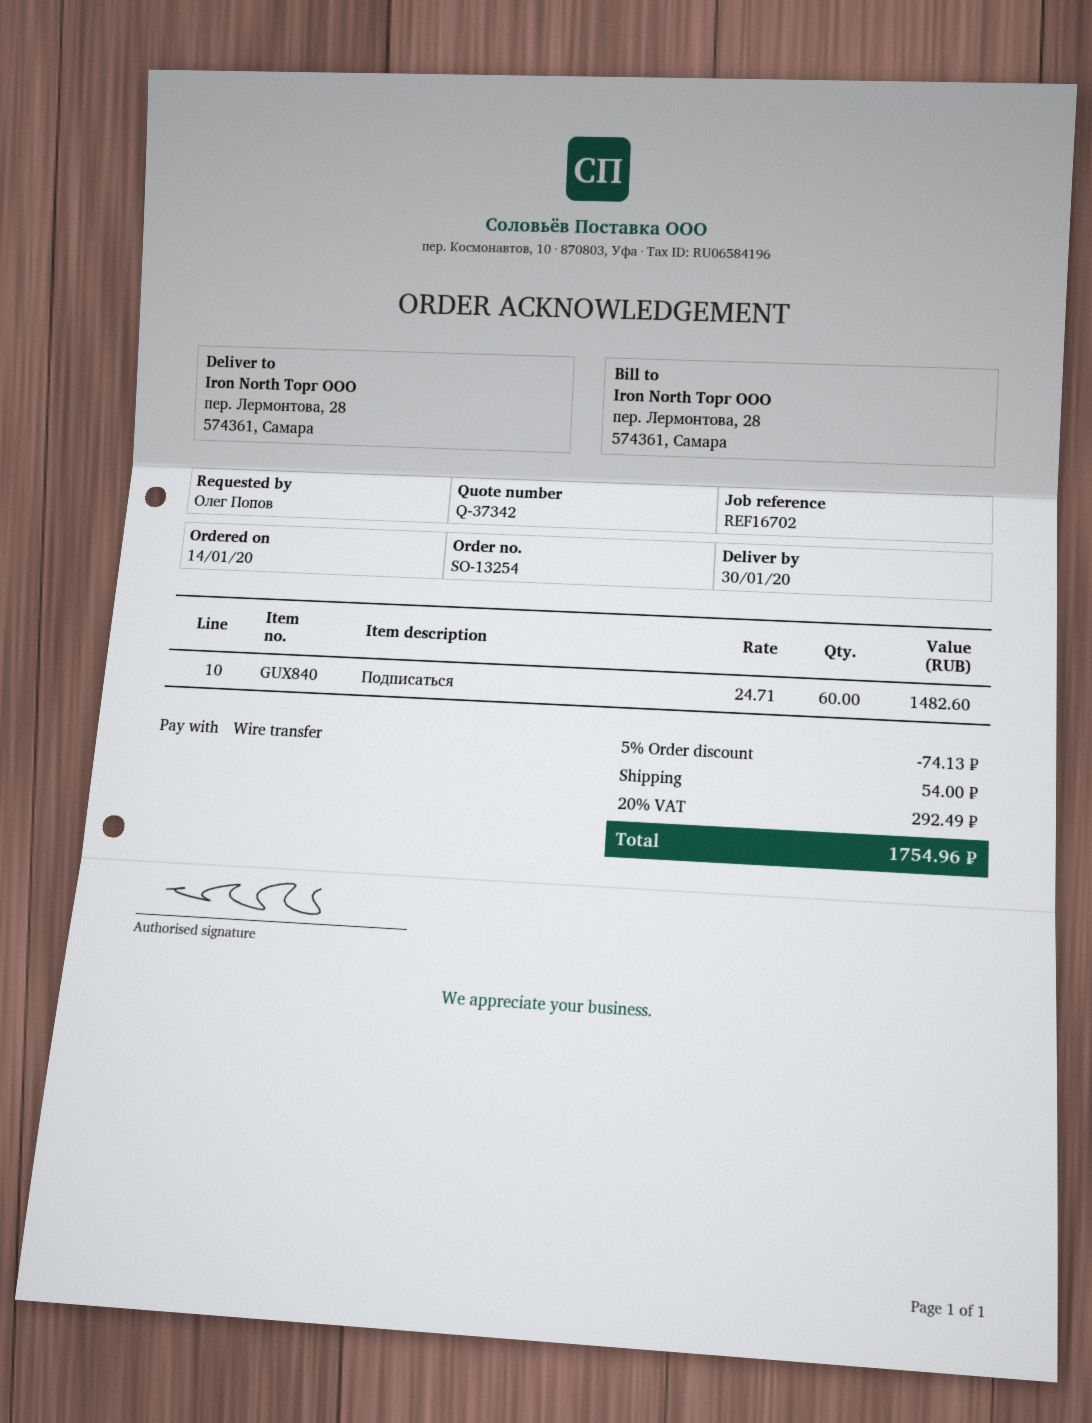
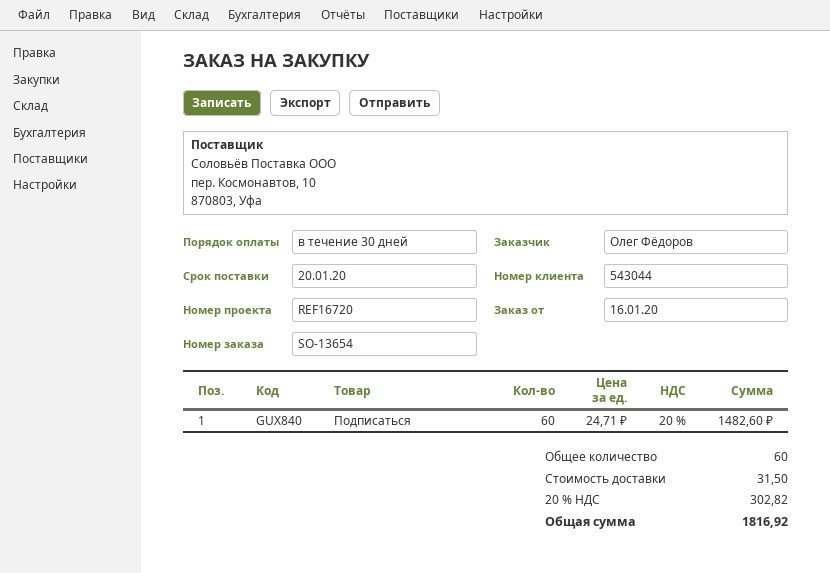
order number: SO-13254 -> SO-13654
order date: 2020-01-14 -> 2020-01-16
delivery date: 2020-01-30 -> 2020-01-20
reference: REF16702 -> REF16720
ordered by: Олег Попов -> Олег Фёдоров
discount: 5% = 74.13 -> none
shipping: 54.00 -> 31.50
tax: 20% = 292.49 -> 20% = 302.82
total: 1754.96 -> 1816.92

